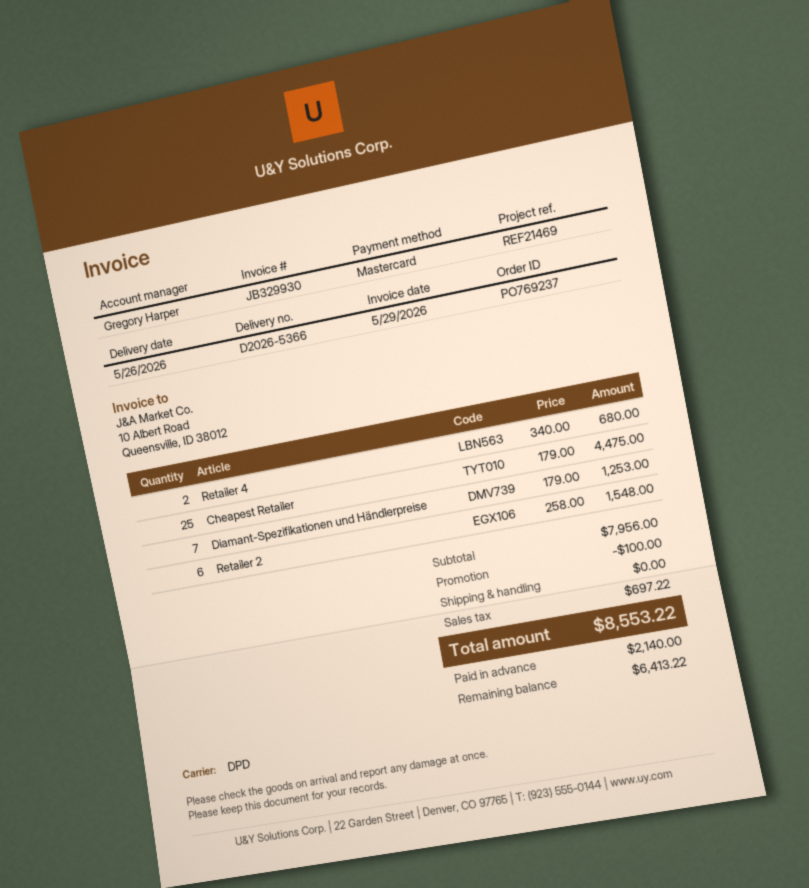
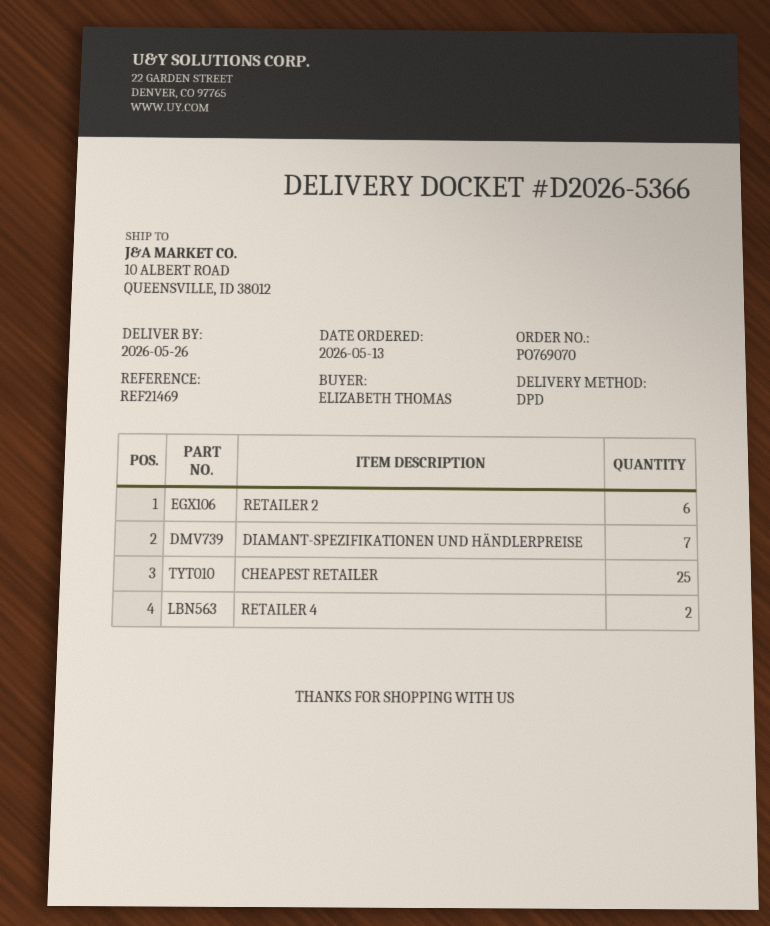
order number: PO769237 -> PO769070

